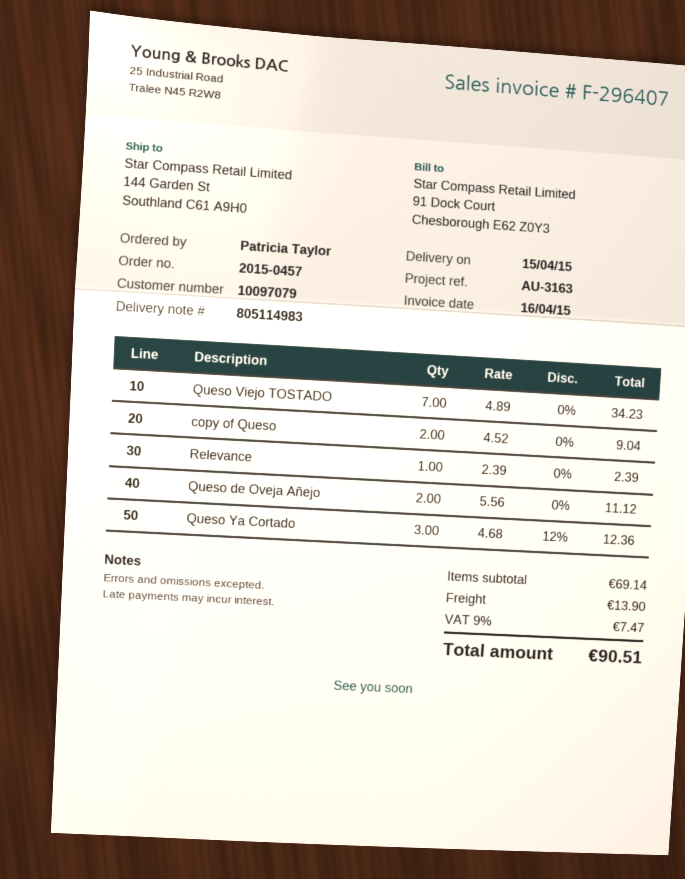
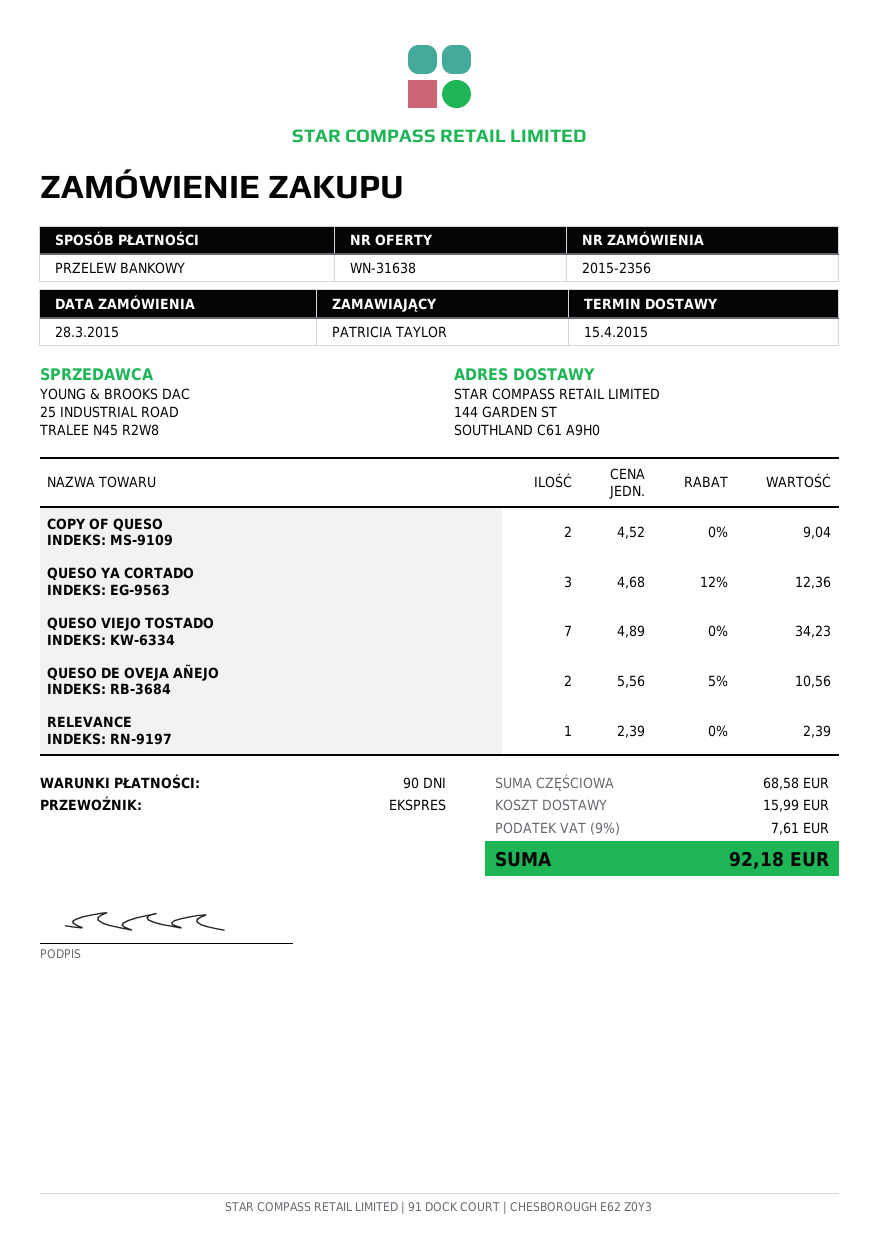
order number: 2015-0457 -> 2015-2356
Queso de Oveja Añejo: 2 x 5.56 = 11.12 -> 2 x 5.56 - 5% = 10.56
subtotal: 69.14 -> 68.58
shipping: 13.90 -> 15.99
tax: 9% = 7.47 -> 9% = 7.61
total: 90.51 -> 92.18

